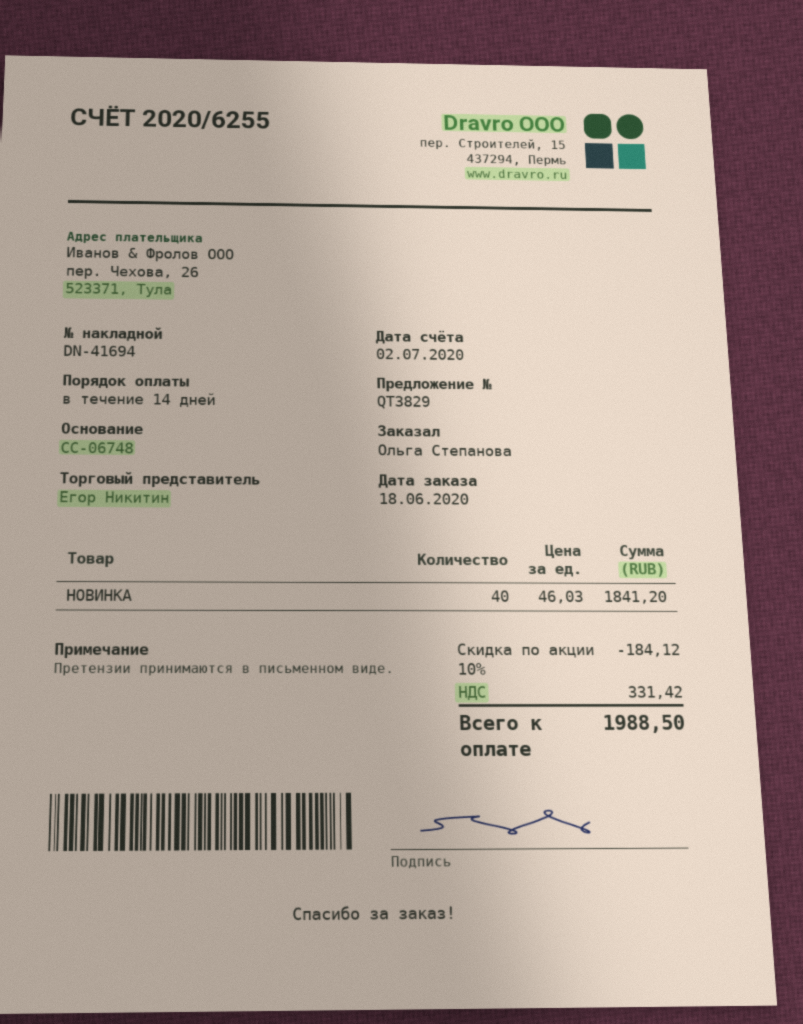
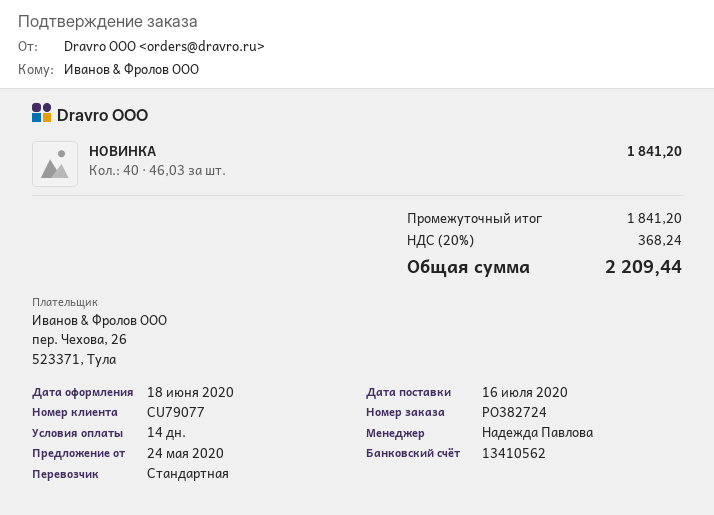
sales rep: Егор Никитин -> Надежда Павлова
discount: 10% = 184.12 -> none
tax: 331.42 -> 368.24
total: 1988.50 -> 2209.44

